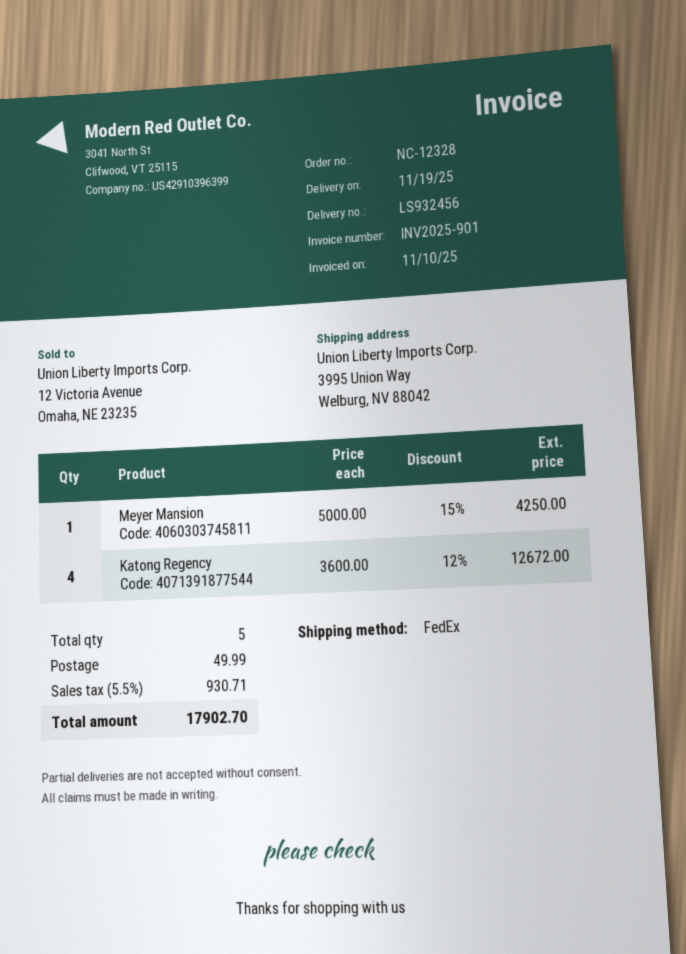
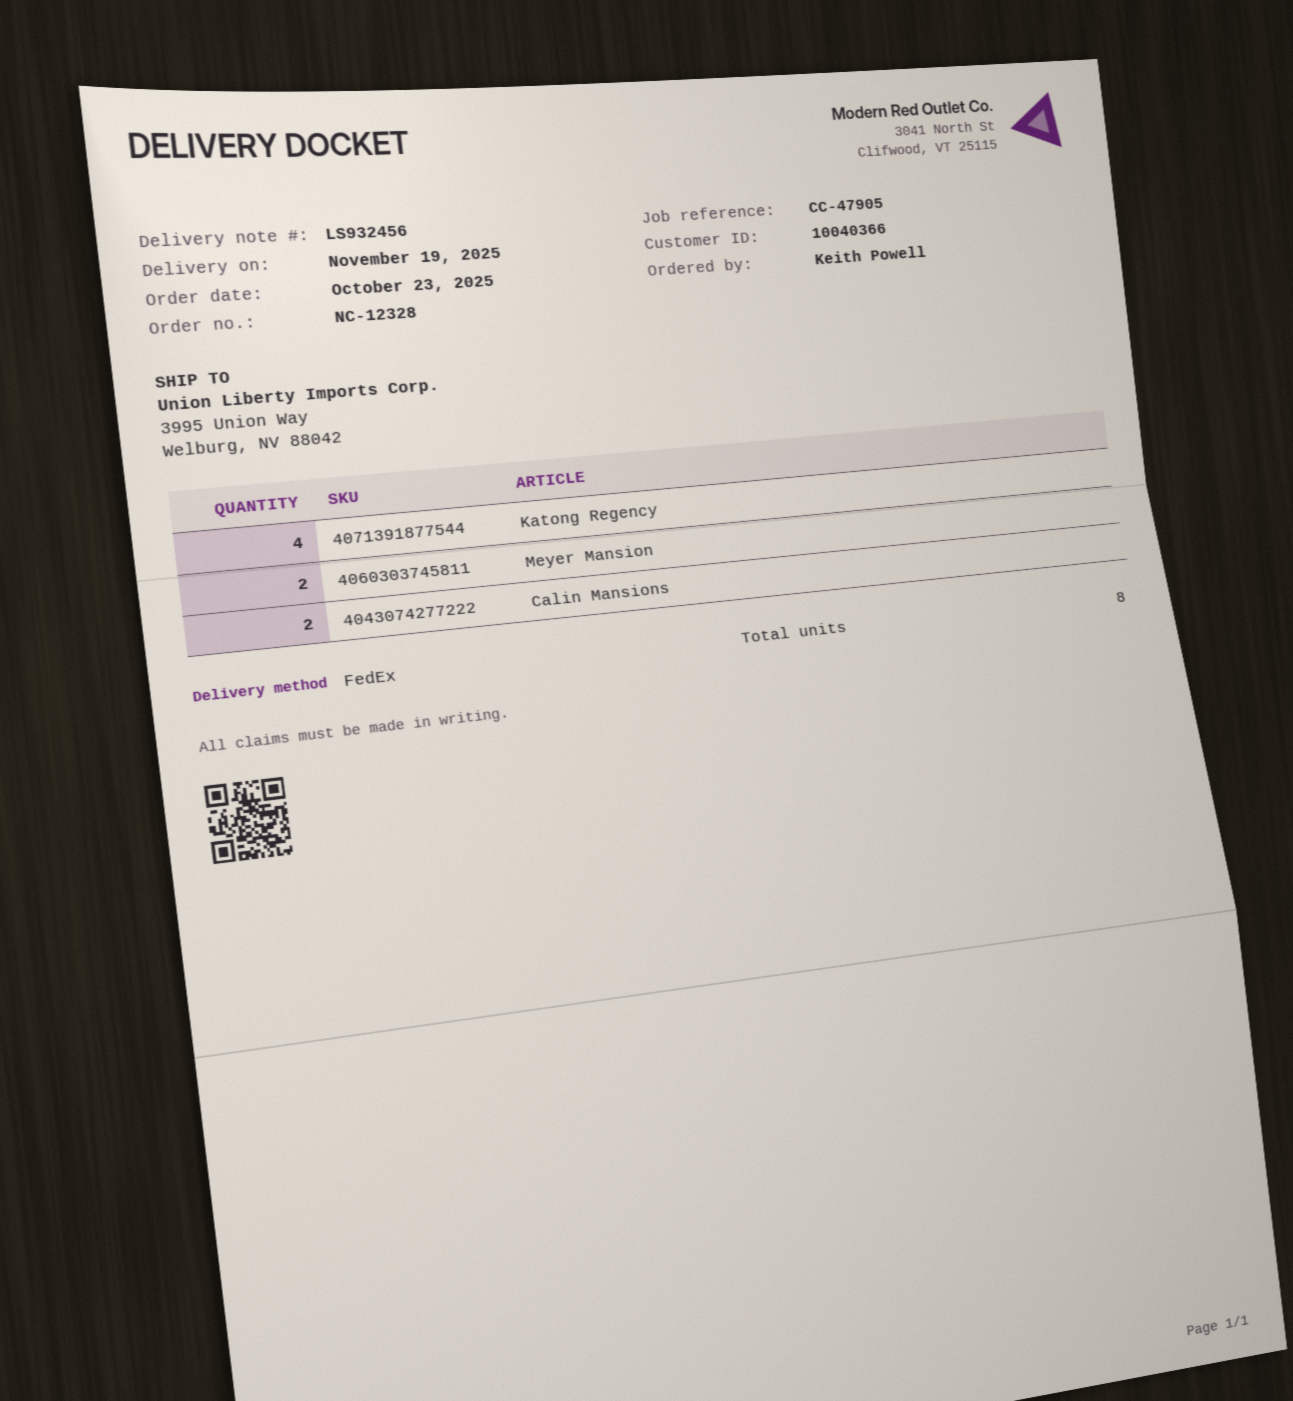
Meyer Mansion: 1 -> 2
Calin Mansions: none -> 2
total quantity: 5 -> 8

